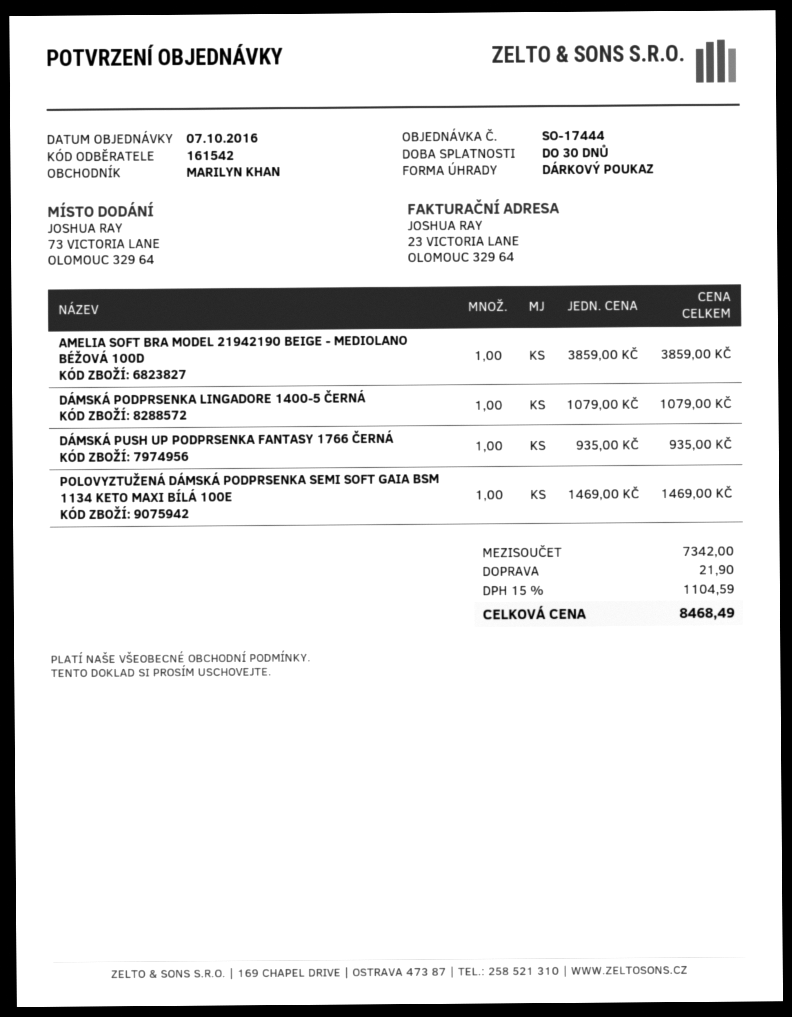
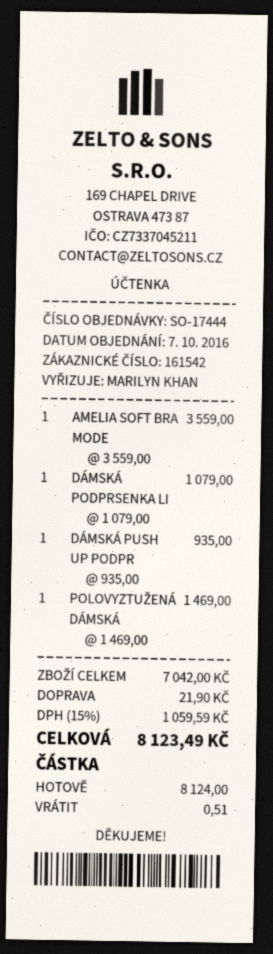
payment method: gift card -> cash
AMELIA SOFT BRA MODEL 21942190 BEIGE - MEDIOLANO BÉŽOVÁ 100D: 1 x 3859.00 = 3859.00 -> 1 x 3559.00 = 3559.00
subtotal: 7342.00 -> 7042.00
tax: 15% = 1104.59 -> 15% = 1059.59
total: 8468.49 -> 8123.49

